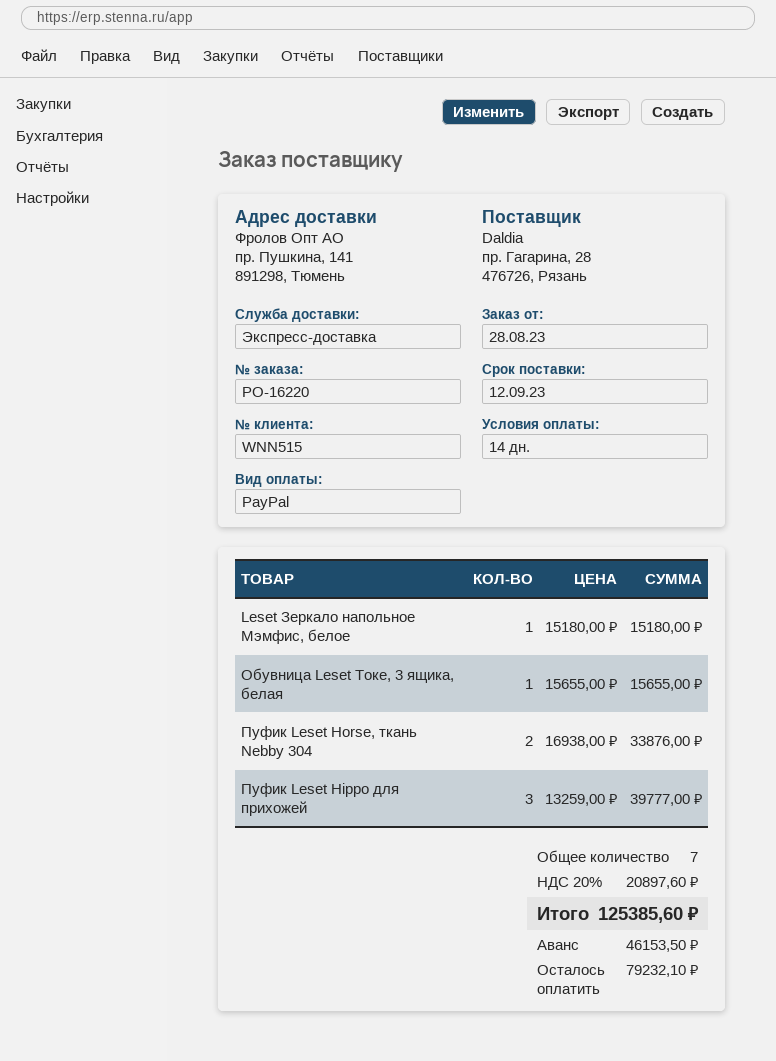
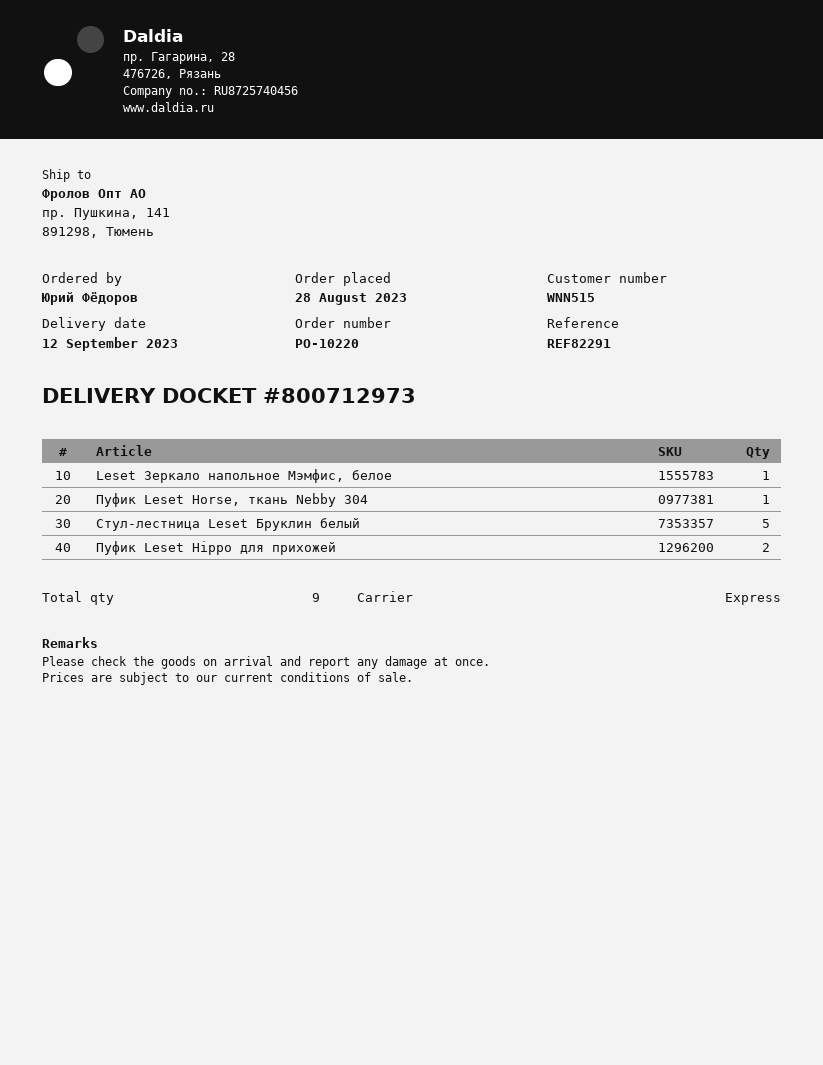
order number: PO-16220 -> PO-10220
Обувница Leset Токе, 3 ящика, белая: 1 -> none
Пуфик Leset Horse, ткань Nebby 304: 2 -> 1
Пуфик Leset Hippo для прихожей: 3 -> 2
Стул-лестница Leset Бруклин белый: none -> 5
total quantity: 7 -> 9

